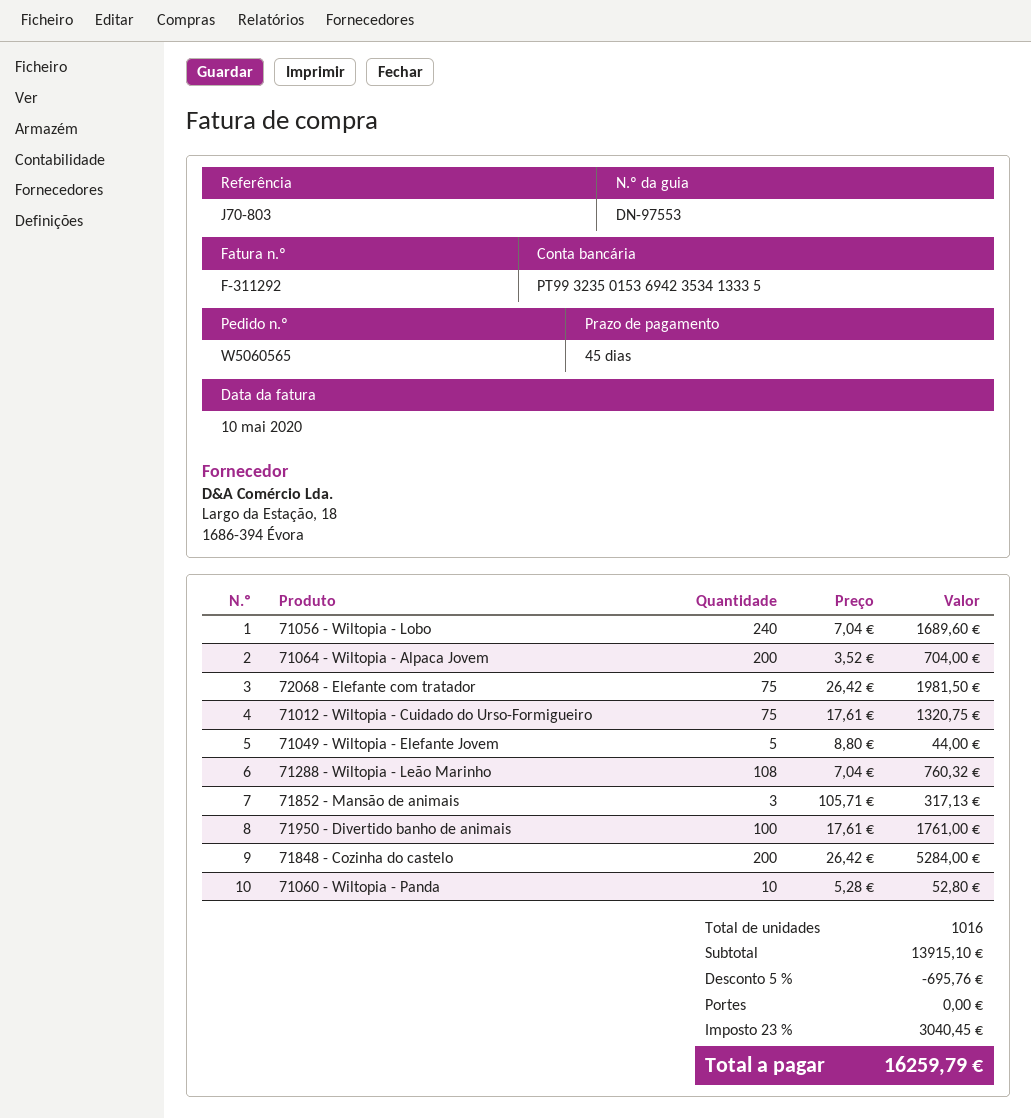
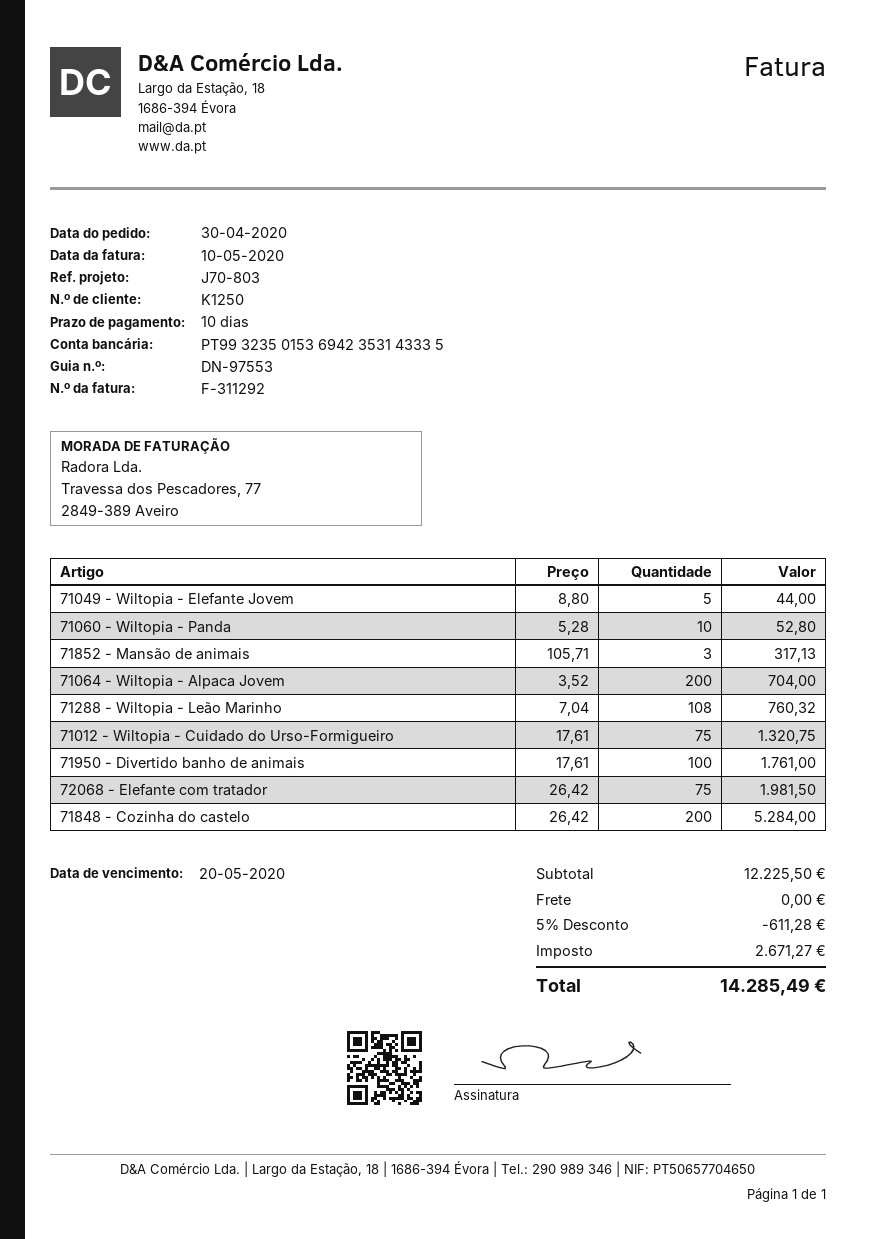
payment terms: 45 days -> 10 days
bank account: PT99323501536942353413335 -> PT99323501536942353143335
71056 - Wiltopia - Lobo: 240 x 7.04 = 1689.60 -> none
subtotal: 13915.10 -> 12225.50
discount: 5% = 695.76 -> 5% = 611.28
tax: 3040.45 -> 2671.27
total: 16259.79 -> 14285.49

